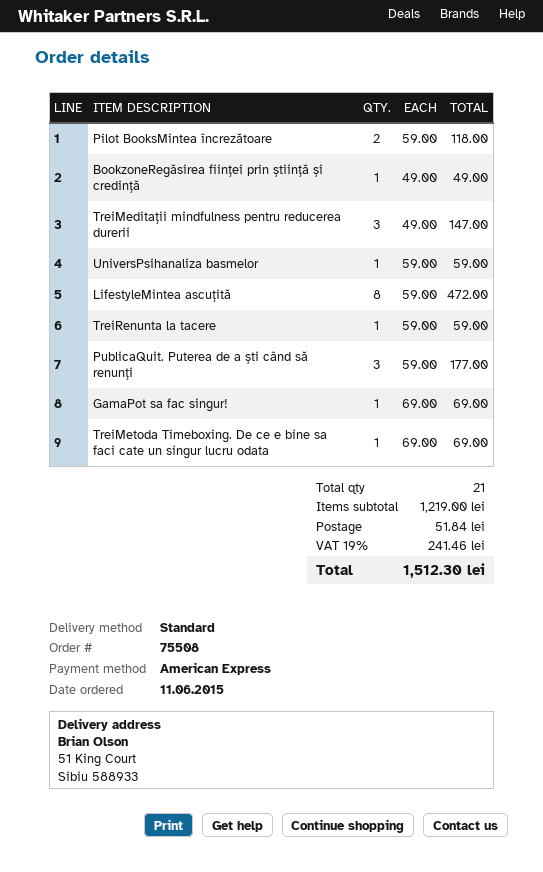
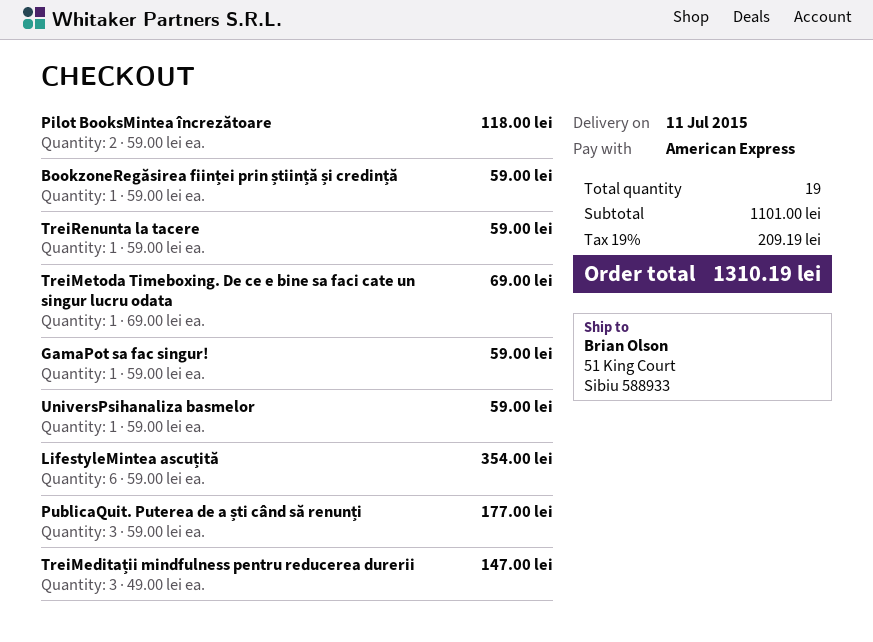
BookzoneRegăsirea ființei prin știință și credință: 1 x 49.00 = 49.00 -> 1 x 59.00 = 59.00
LifestyleMintea ascuțită: 8 x 59.00 = 472.00 -> 6 x 59.00 = 354.00
GamaPot sa fac singur!: 1 x 69.00 = 69.00 -> 1 x 59.00 = 59.00
total quantity: 21 -> 19
subtotal: 1219.00 -> 1101.00
shipping: 51.84 -> none
tax: 19% = 241.46 -> 19% = 209.19
total: 1512.30 -> 1310.19

